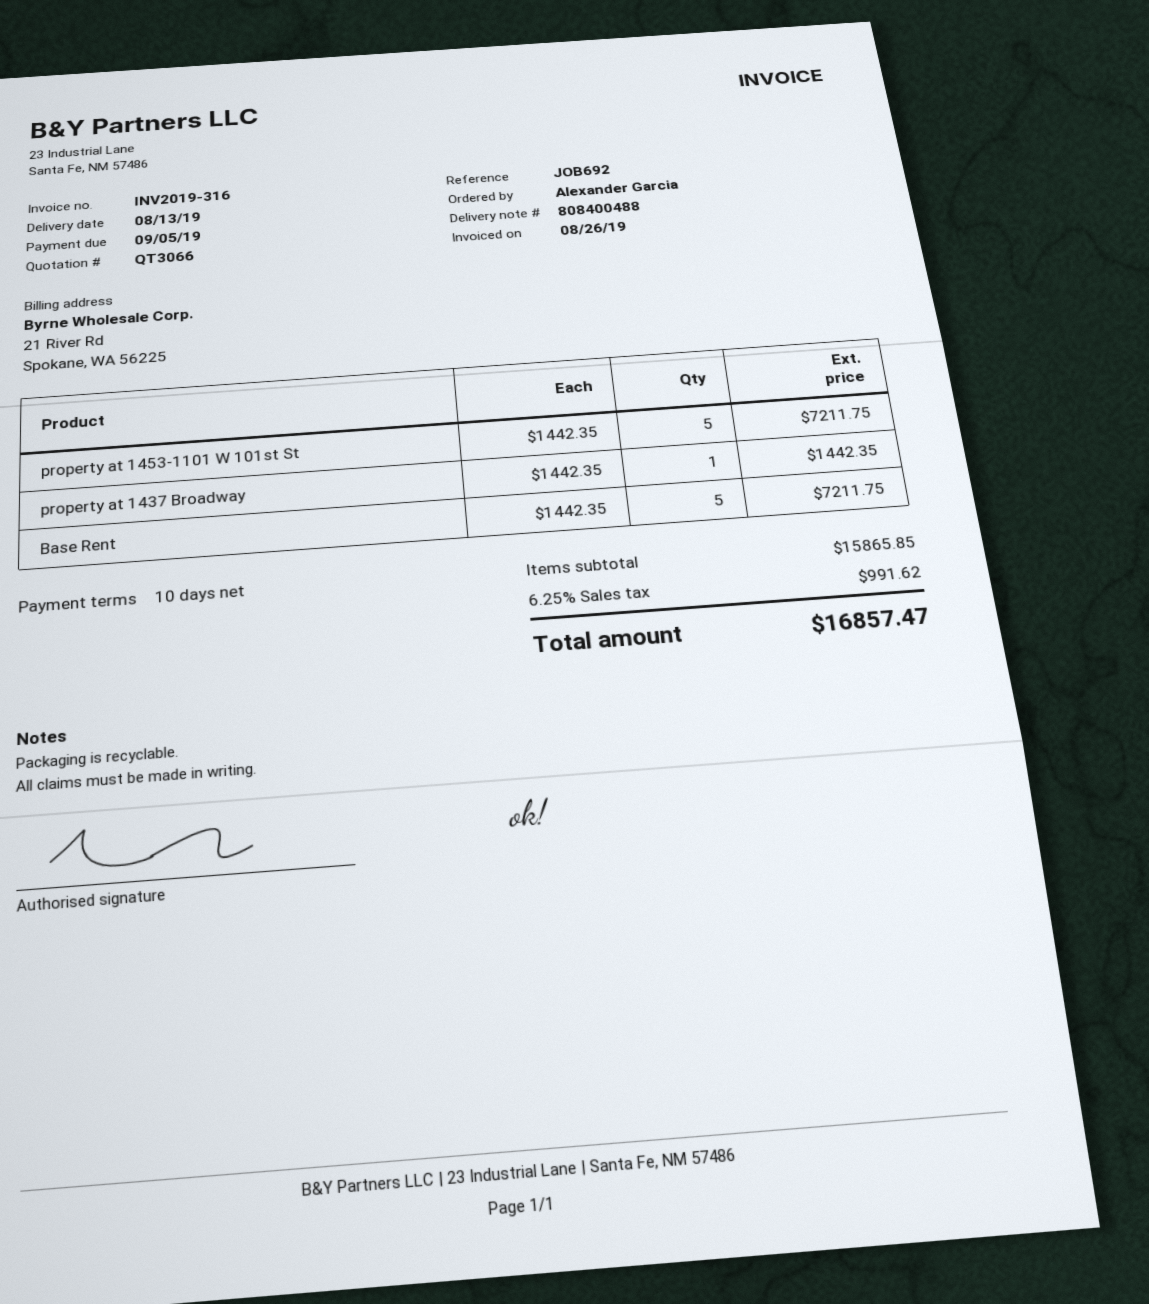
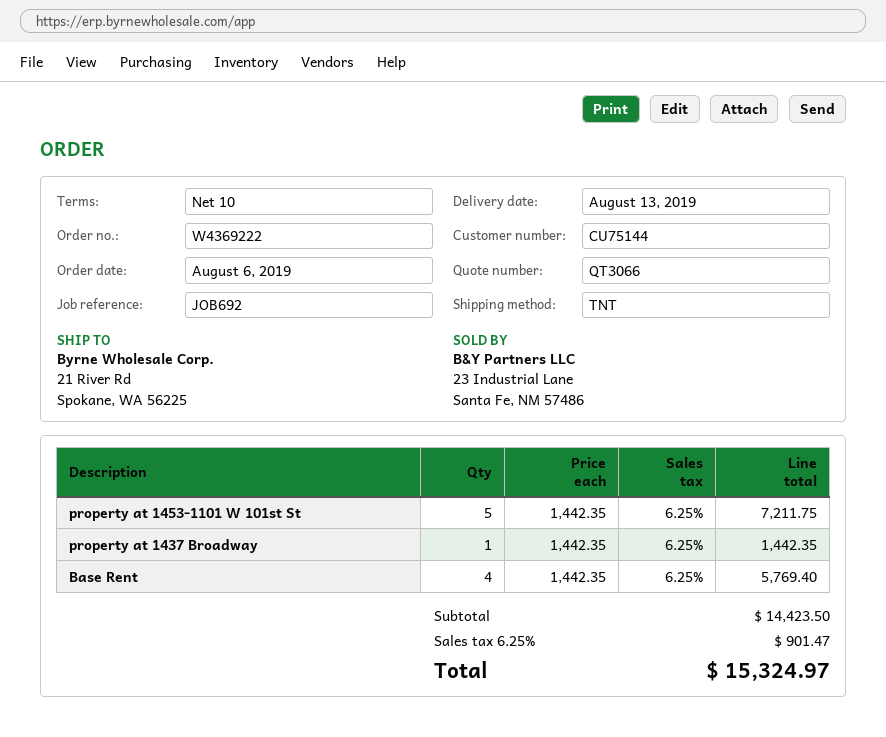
Base Rent: 5 x 1442.35 = 7211.75 -> 4 x 1442.35 = 5769.40
subtotal: 15865.85 -> 14423.50
tax: 6.25% = 991.62 -> 6.25% = 901.47
total: 16857.47 -> 15324.97

